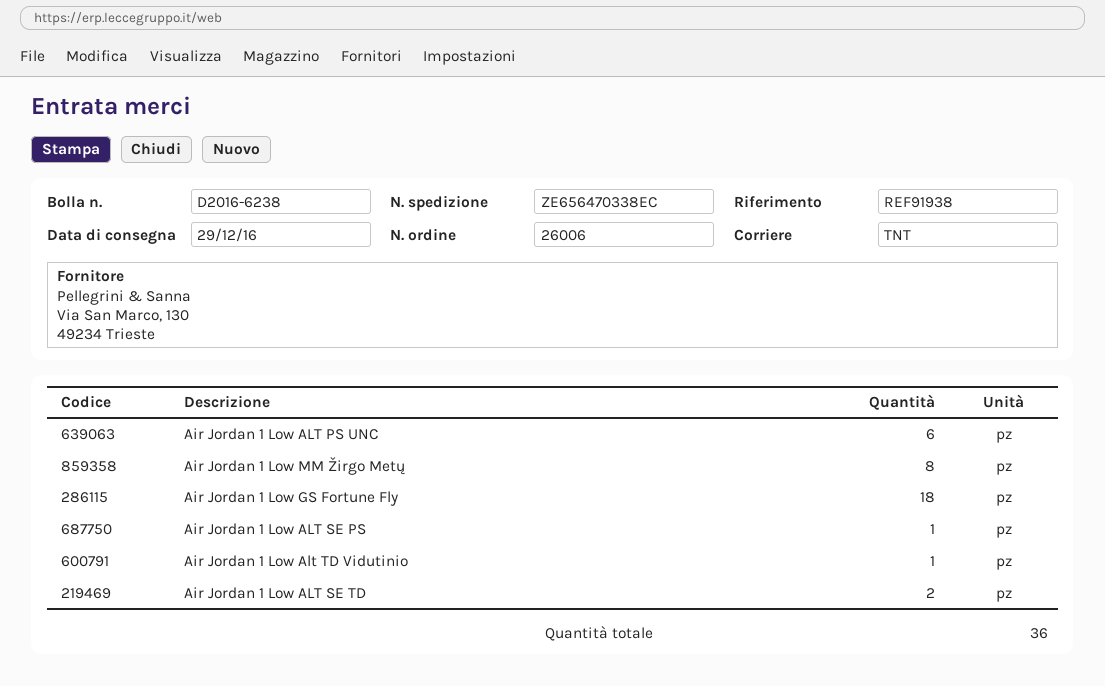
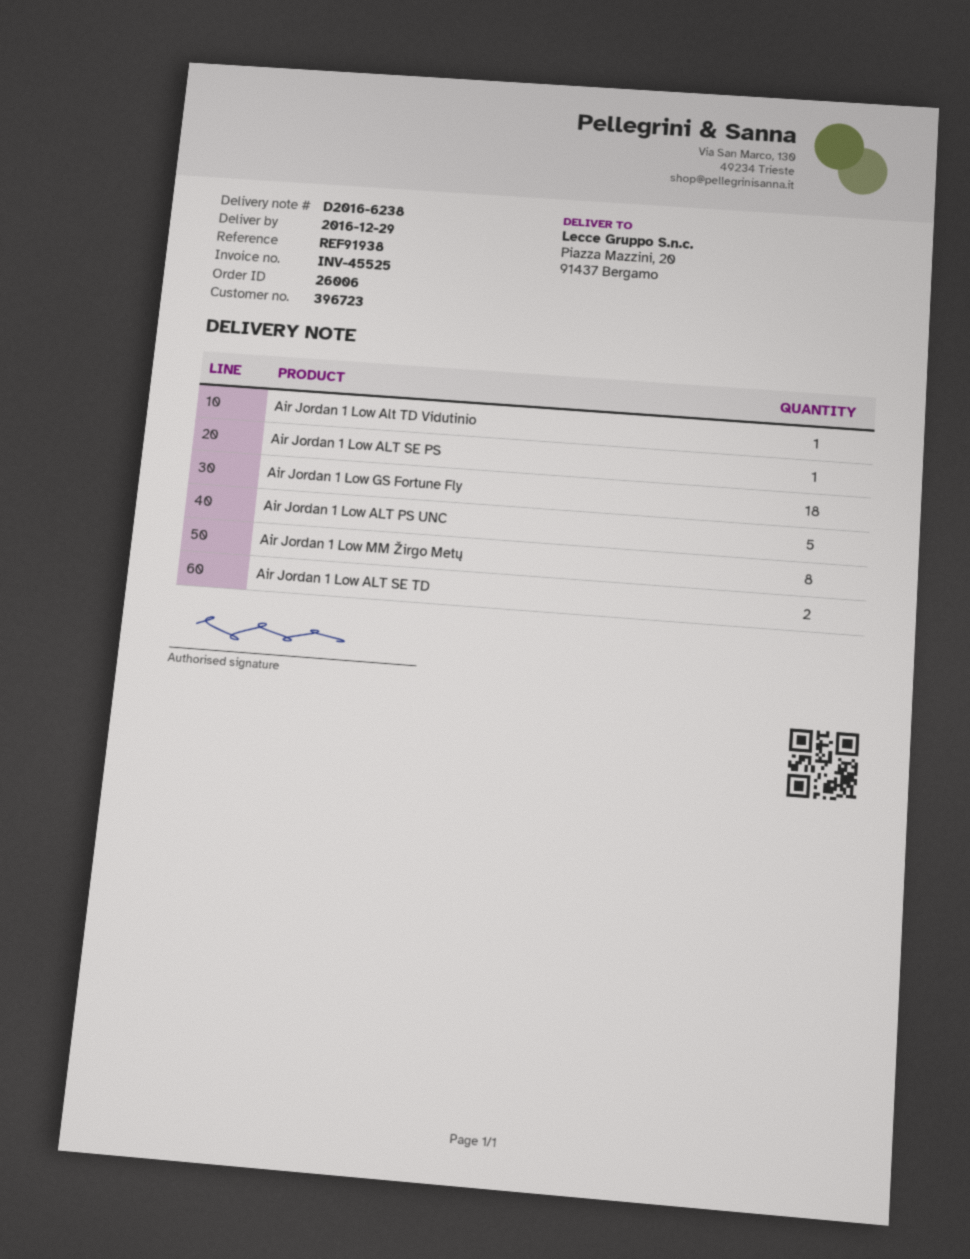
Air Jordan 1 Low ALT PS UNC: 6 -> 5

